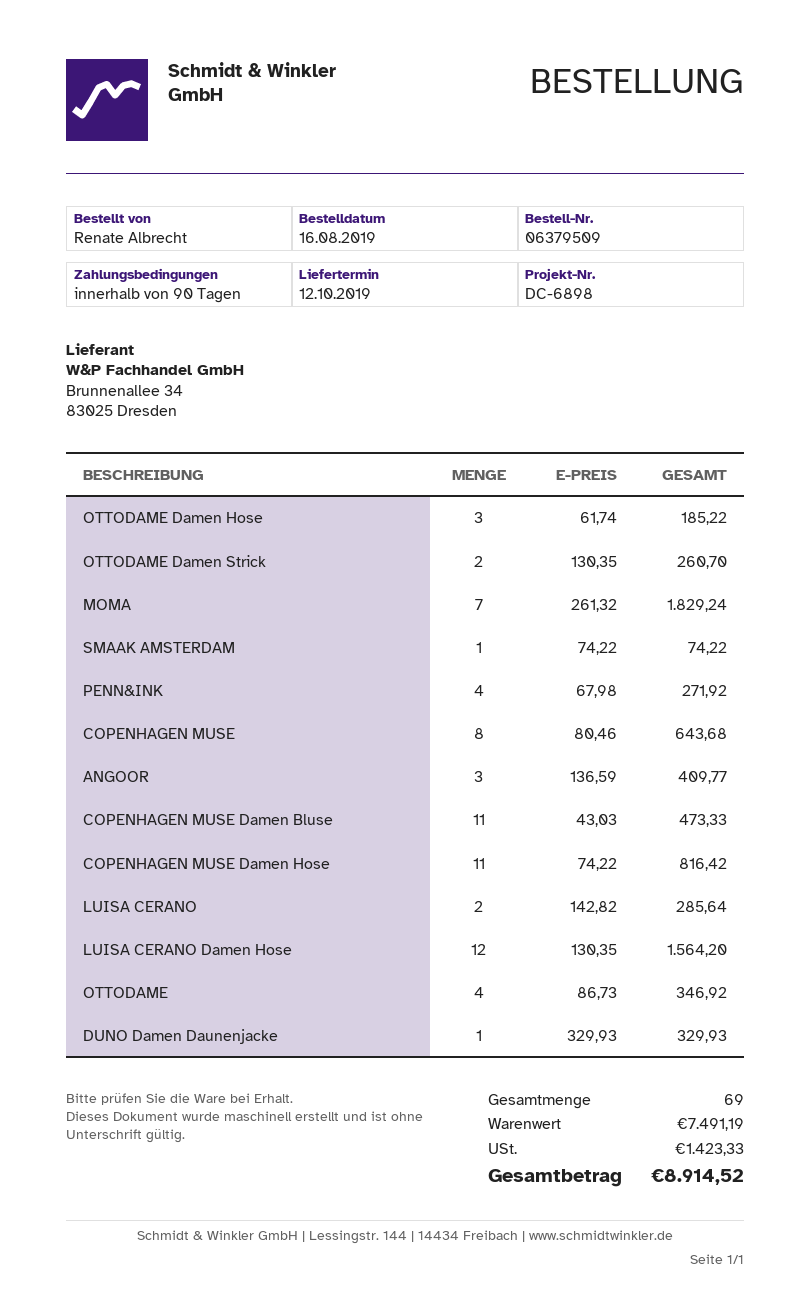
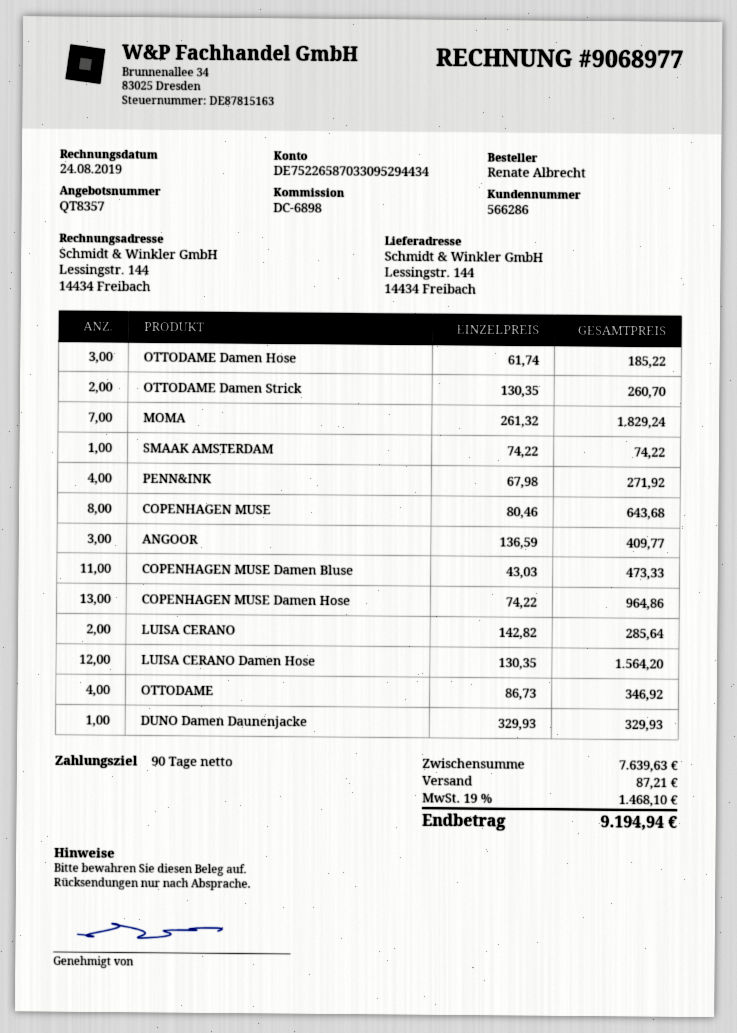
COPENHAGEN MUSE Damen Hose: 11 x 74.22 = 816.42 -> 13 x 74.22 = 964.86
subtotal: 7491.19 -> 7639.63
shipping: none -> 87.21
tax: 1423.33 -> 1468.10
total: 8914.52 -> 9194.94

